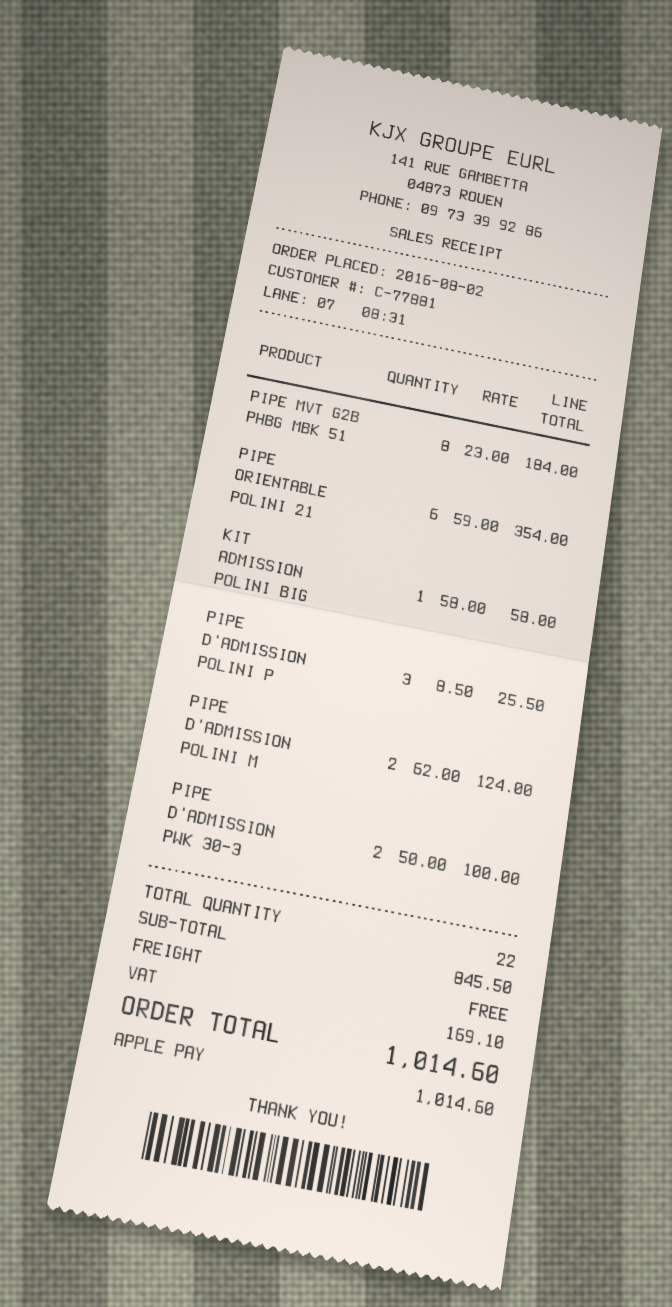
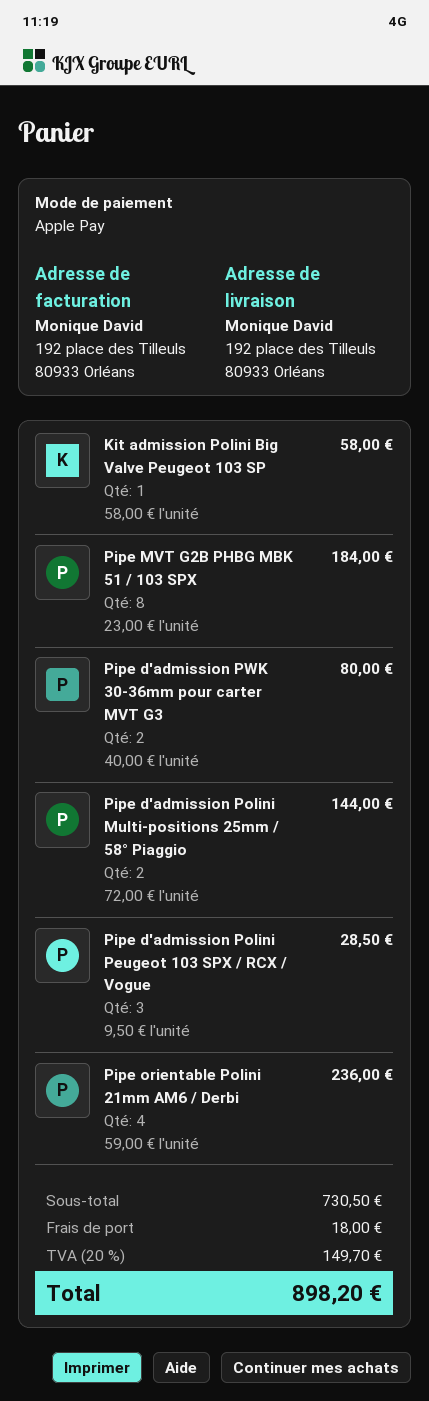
PIPE ORIENTABLE POLINI 21: 6 x 59.00 = 354.00 -> 4 x 59.00 = 236.00
PIPE D'ADMISSION POLINI P: 3 x 8.50 = 25.50 -> 3 x 9.50 = 28.50
PIPE D'ADMISSION POLINI M: 2 x 62.00 = 124.00 -> 2 x 72.00 = 144.00
PIPE D'ADMISSION PWK 30-3: 2 x 50.00 = 100.00 -> 2 x 40.00 = 80.00
subtotal: 845.50 -> 730.50
shipping: 0.00 -> 18.00
tax: 169.10 -> 149.70
total: 1014.60 -> 898.20

